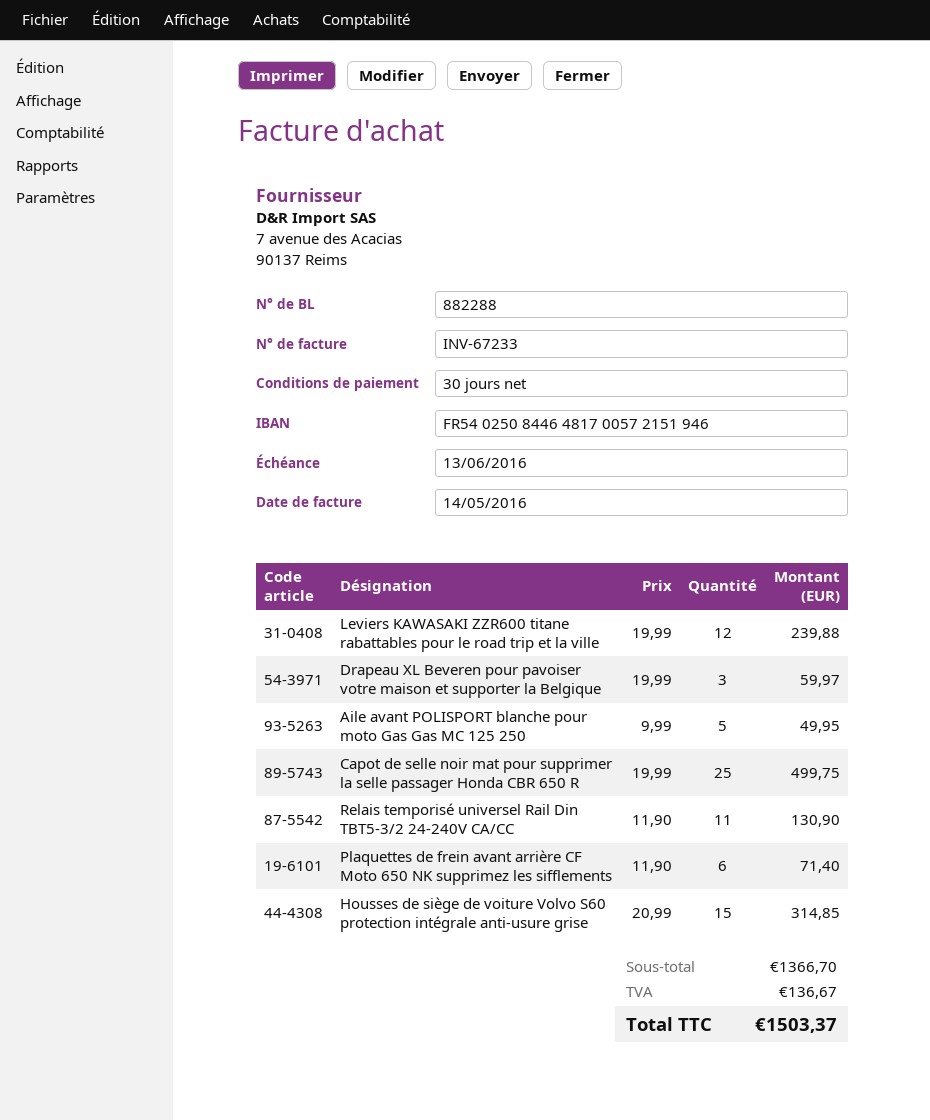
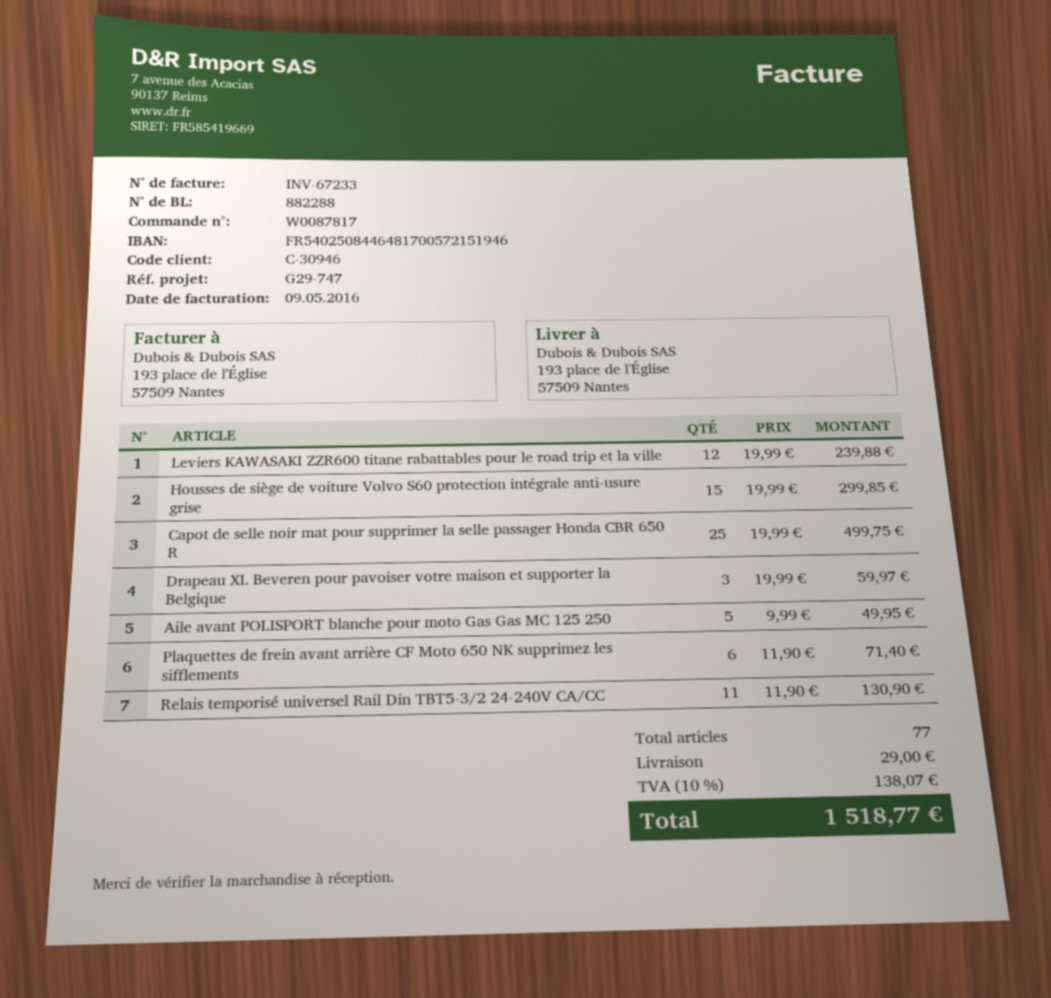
invoice date: 2016-05-14 -> 2016-05-09
Housses de siège de voiture Volvo S60 protection intégrale anti-usure grise: 15 x 20.99 = 314.85 -> 15 x 19.99 = 299.85
shipping: none -> 29.00
tax: 136.67 -> 138.07
total: 1503.37 -> 1518.77

